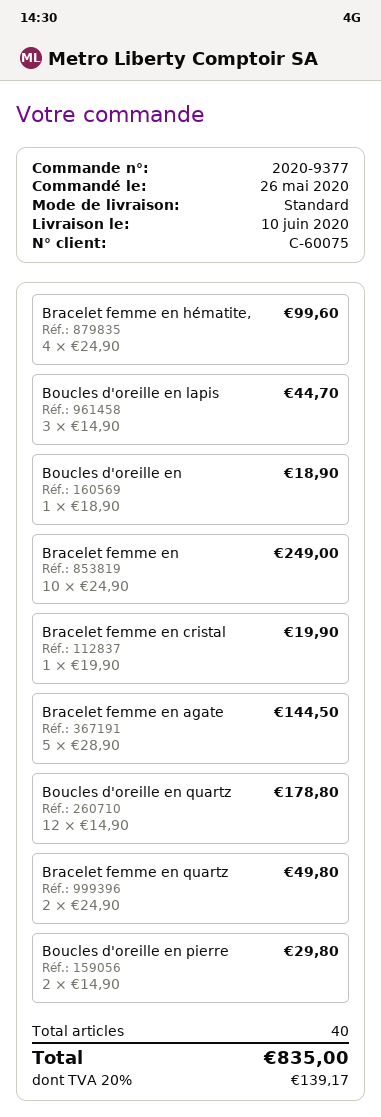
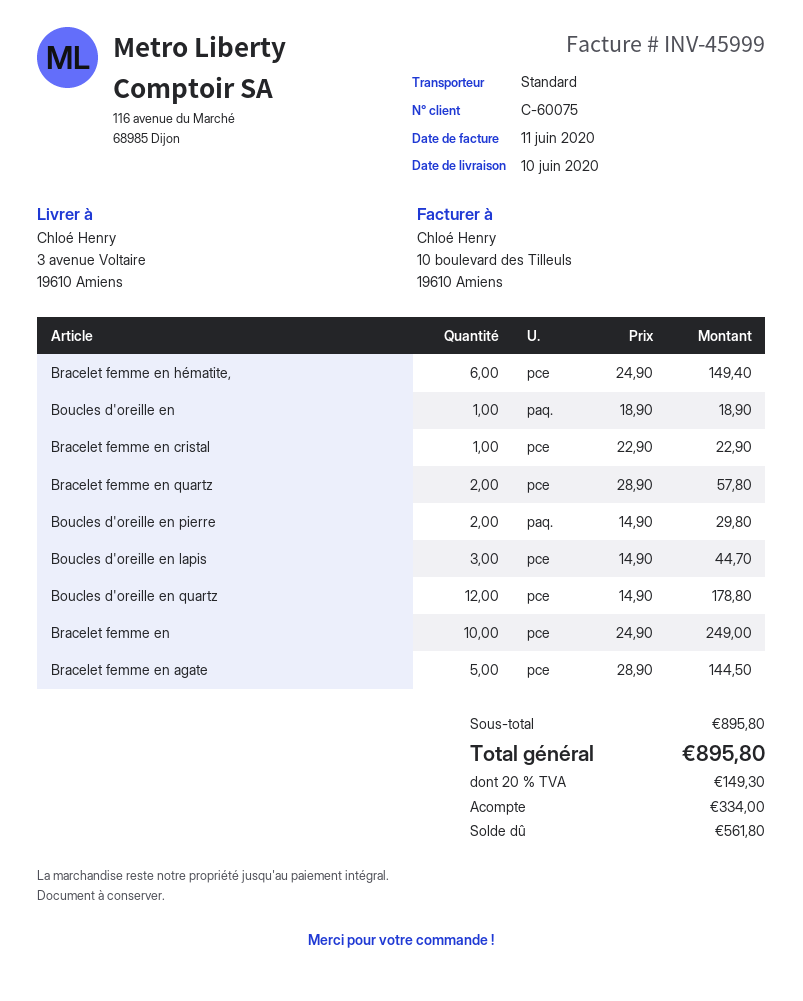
Bracelet femme en hématite,: 4 x 24.90 = 99.60 -> 6 x 24.90 = 149.40
Bracelet femme en cristal: 1 x 19.90 = 19.90 -> 1 x 22.90 = 22.90
Bracelet femme en quartz: 2 x 24.90 = 49.80 -> 2 x 28.90 = 57.80
tax: 20% = 139.17 -> 20% = 149.30
total: 835.00 -> 895.80

